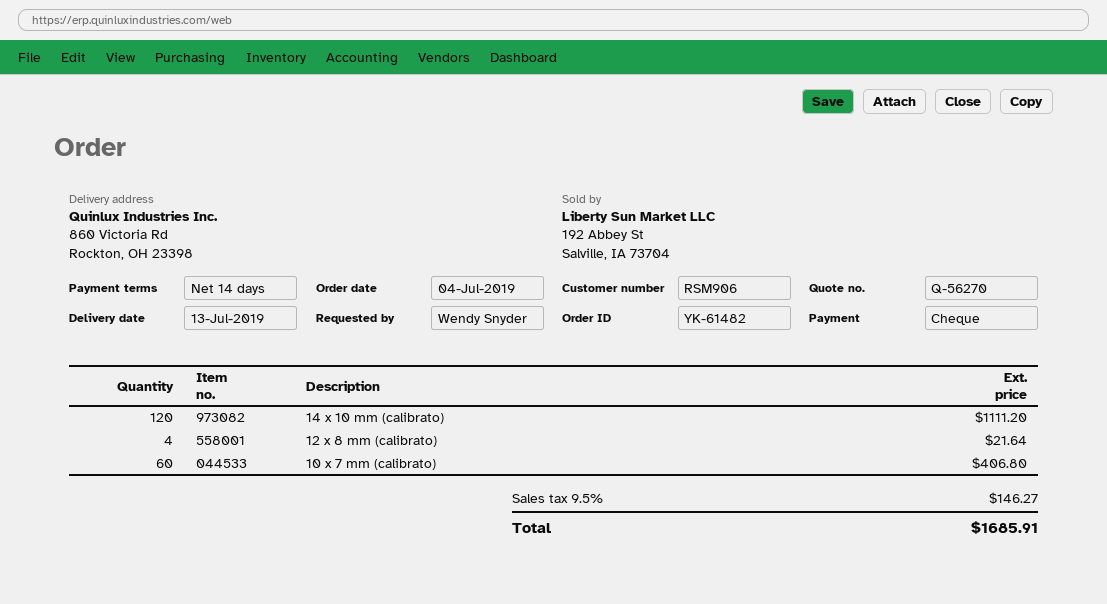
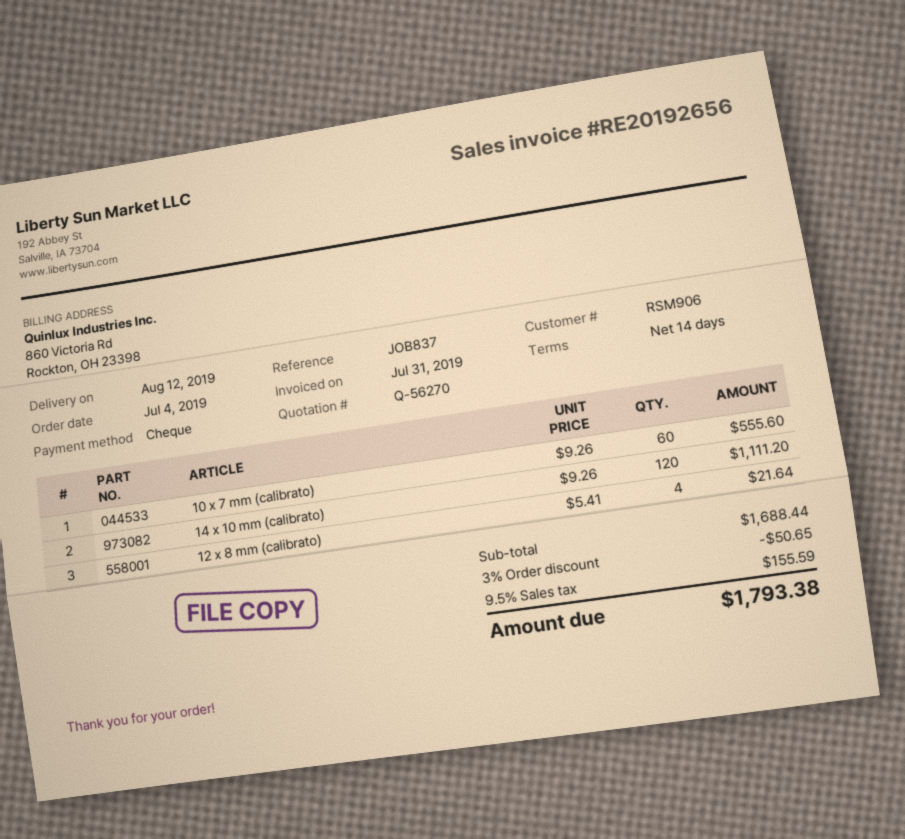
delivery date: 2019-07-13 -> 2019-08-12
10 x 7 mm (calibrato): 60 for 406.80 -> 60 for 555.60
discount: none -> 3% = 50.65
tax: 9.5% = 146.27 -> 9.5% = 155.59
total: 1685.91 -> 1793.38

